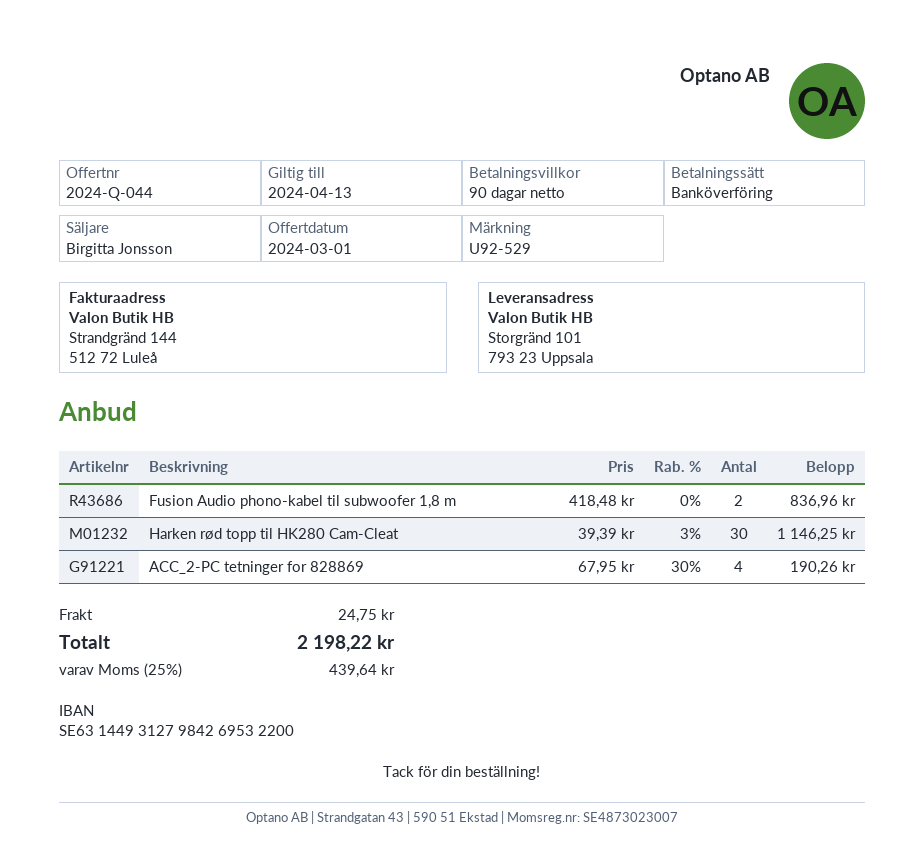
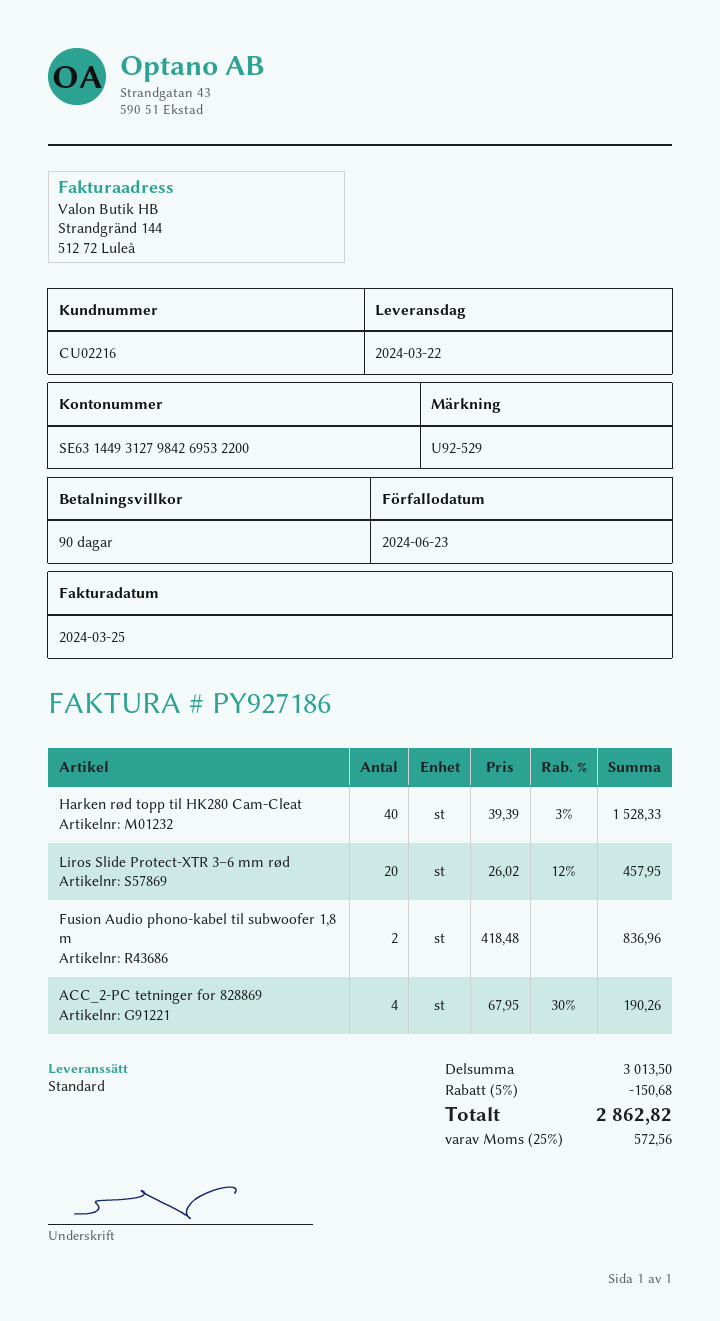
Harken rød topp til HK280 Cam-Cleat: 30 x 39.39 - 3% = 1146.25 -> 40 x 39.39 - 3% = 1528.33
Liros Slide Protect-XTR 3–6 mm rød: none -> 20 x 26.02 - 12% = 457.95
discount: none -> 5% = 150.68
shipping: 24.75 -> none
tax: 25% = 439.64 -> 25% = 572.56
total: 2198.22 -> 2862.82

